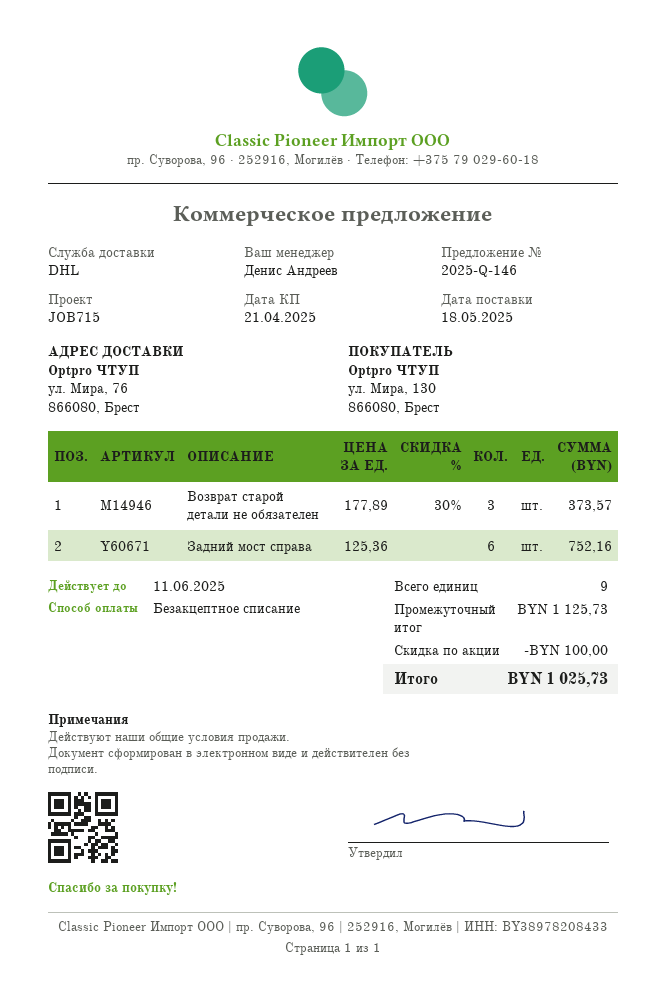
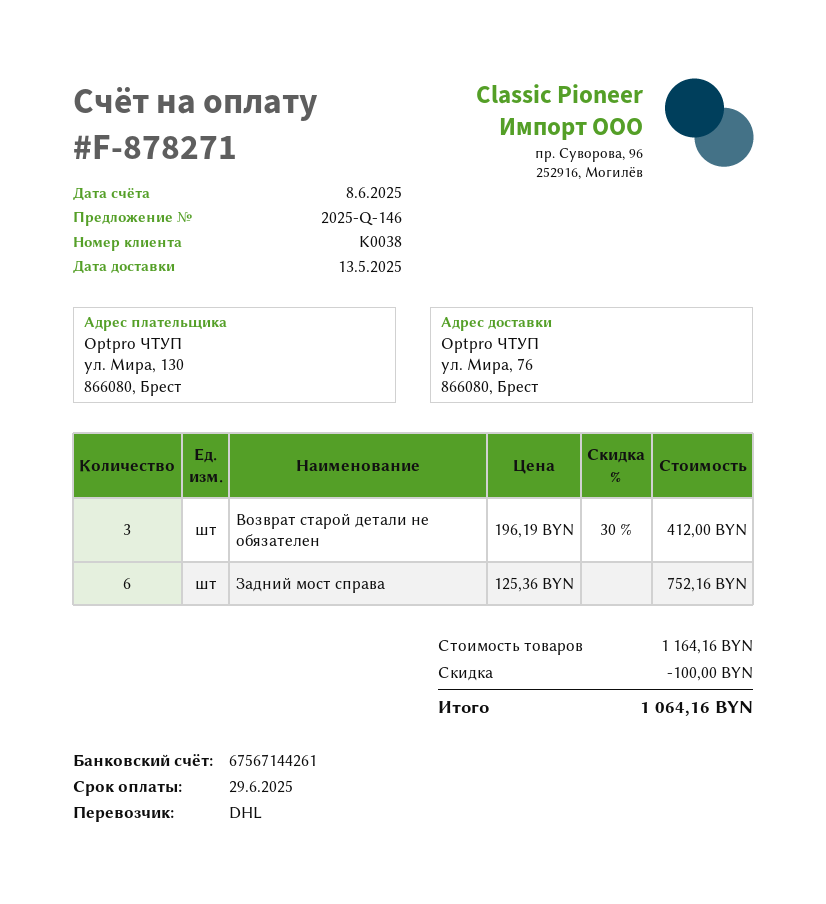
delivery date: 2025-05-18 -> 2025-05-13
Возврат старой детали не обязателен: 3 x 177.89 - 30% = 373.57 -> 3 x 196.19 - 30% = 412.00
subtotal: 1125.73 -> 1164.16
total: 1025.73 -> 1064.16

